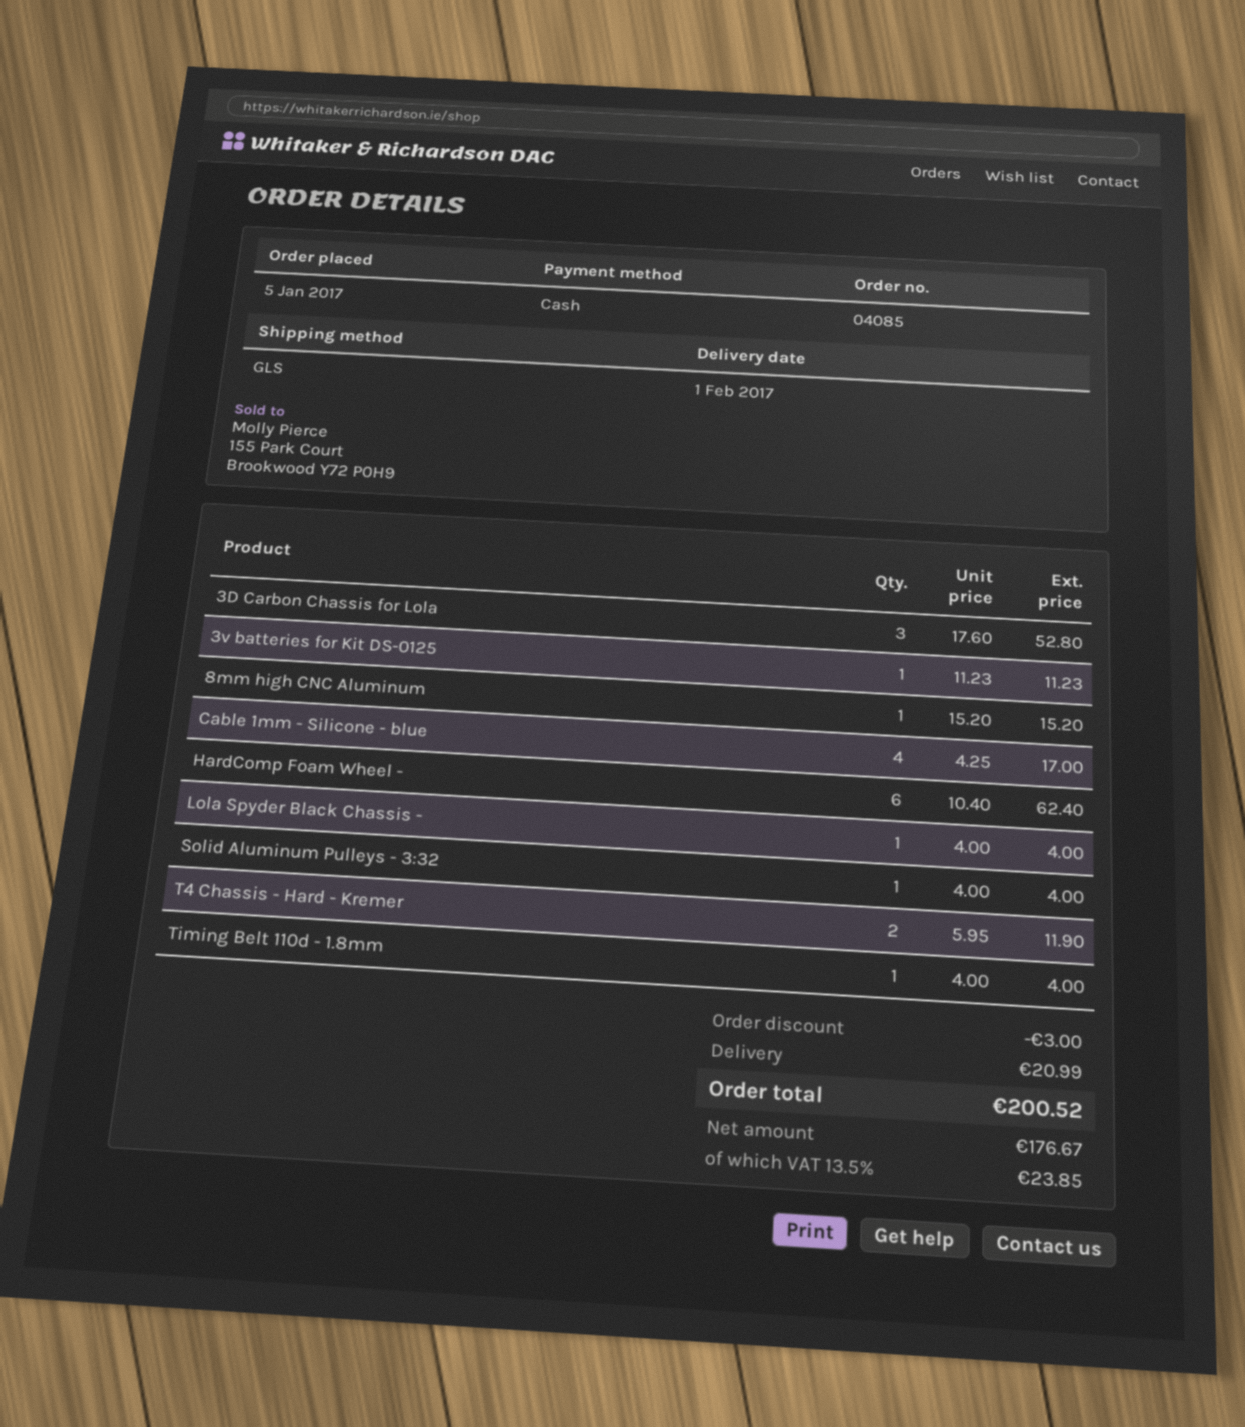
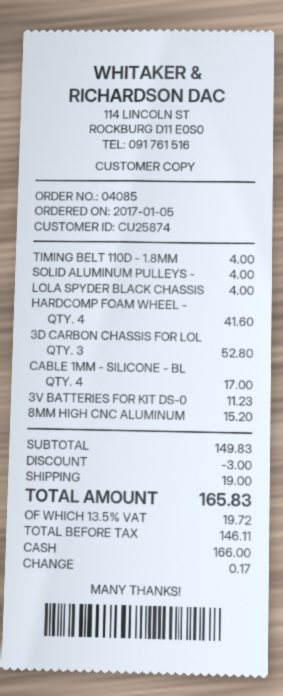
HardComp Foam Wheel -: 6 for 62.40 -> 4 for 41.60
T4 Chassis - Hard - Kremer: 2 for 11.90 -> none
shipping: 20.99 -> 19.00
net: 176.67 -> 146.11
tax: 13.5% = 23.85 -> 13.5% = 19.72
total: 200.52 -> 165.83

